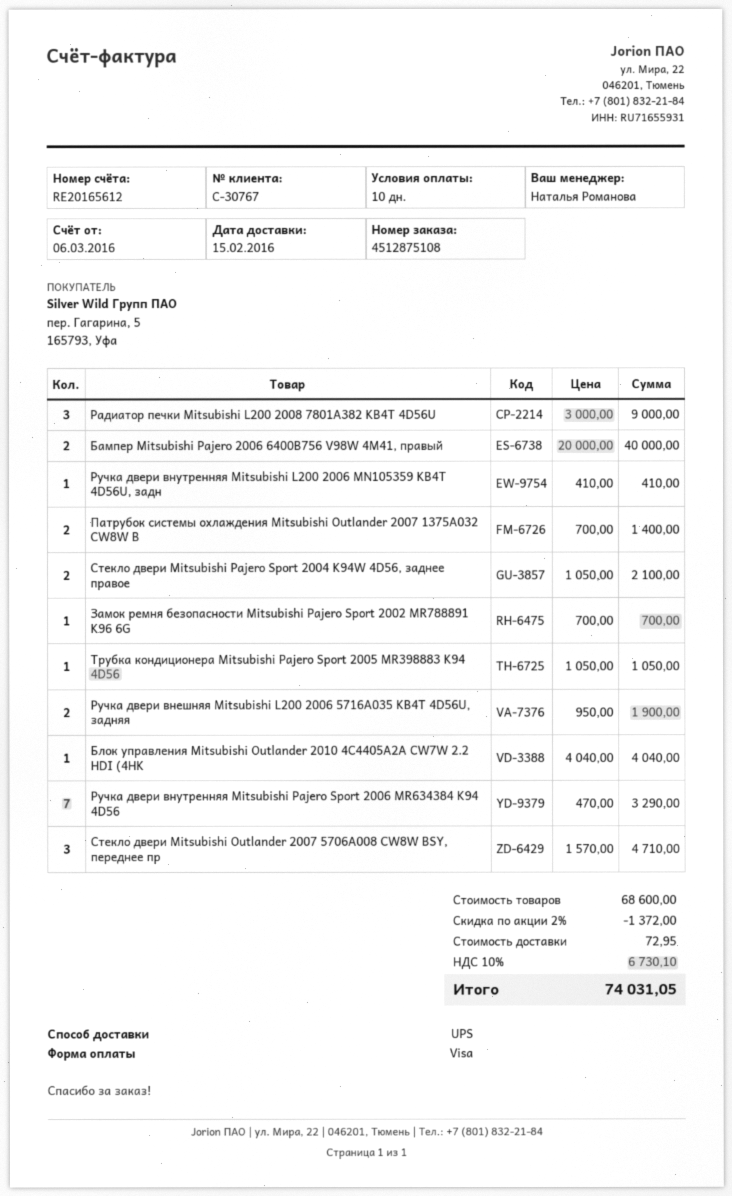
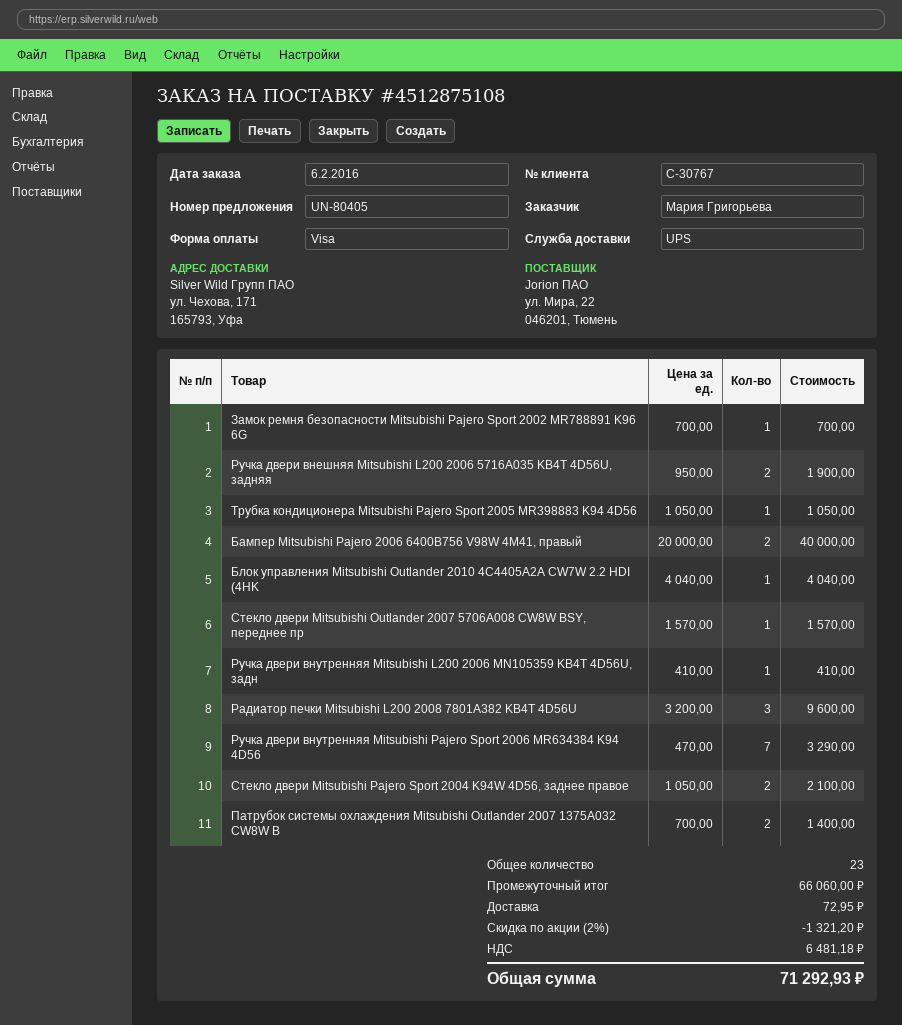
Радиатор печки Mitsubishi L200 2008 7801A382 KB4T 4D56U: 3 x 3000.00 = 9000.00 -> 3 x 3200.00 = 9600.00
Стекло двери Mitsubishi Outlander 2007 5706A008 CW8W BSY, переднее пр: 3 x 1570.00 = 4710.00 -> 1 x 1570.00 = 1570.00
subtotal: 68600.00 -> 66060.00
discount: 2% = 1372.00 -> 2% = 1321.20
tax: 6730.10 -> 6481.18
total: 74031.05 -> 71292.93

